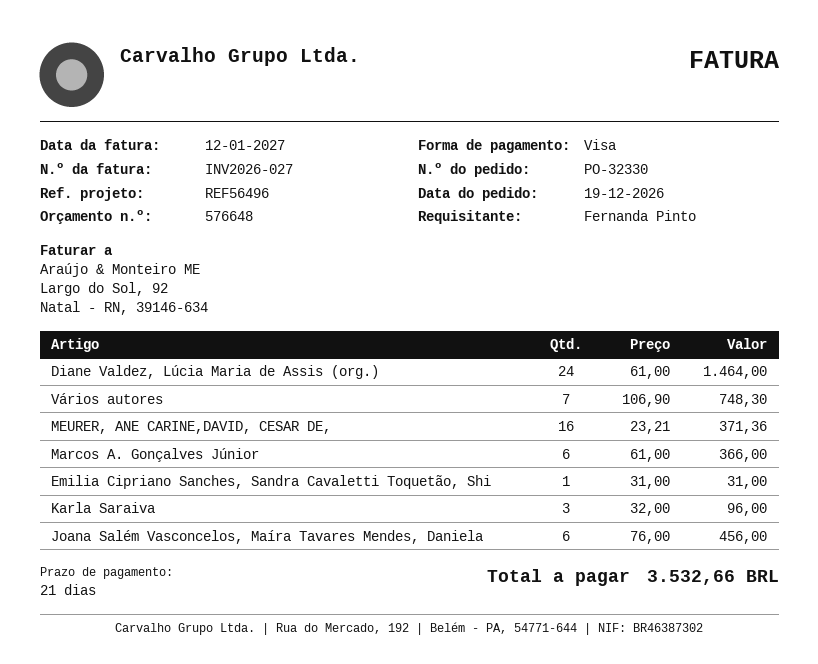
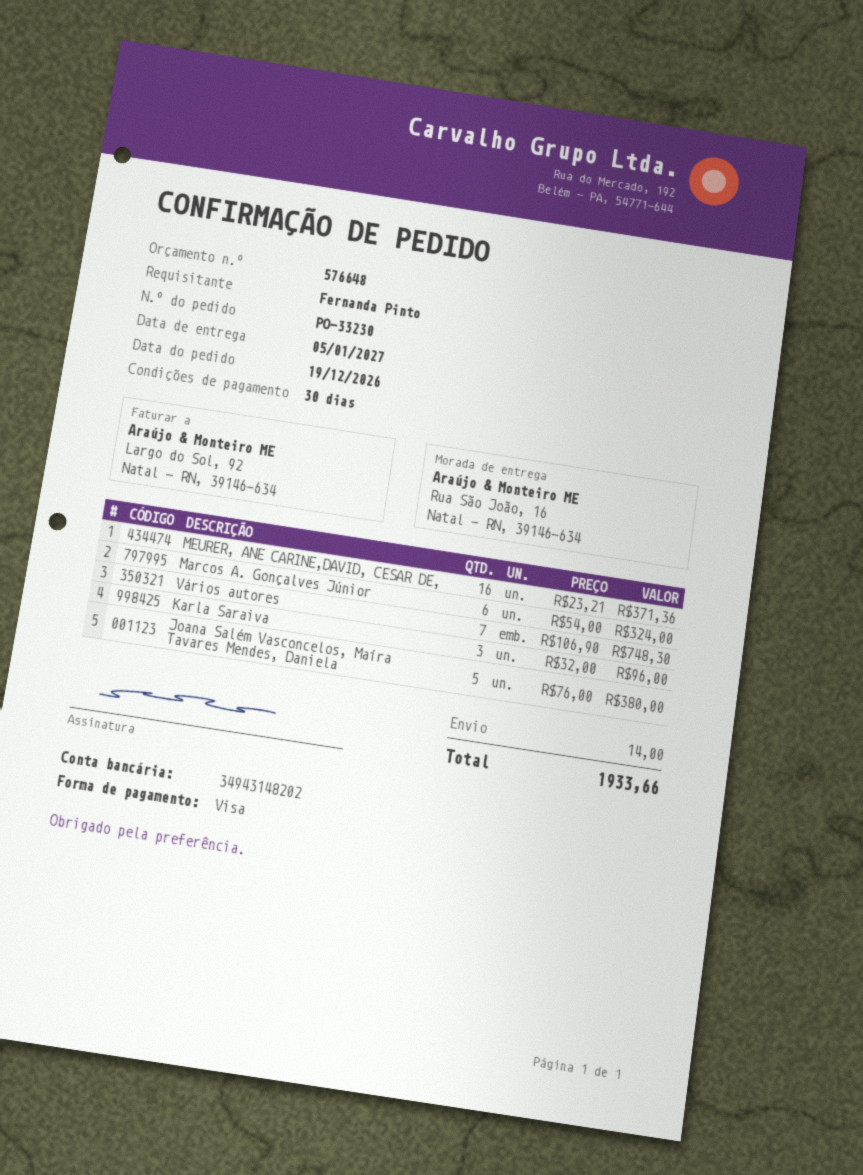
order number: PO-32330 -> PO-33230
payment terms: 21 days -> 30 days
Diane Valdez, Lúcia Maria de Assis (org.): 24 x 61.00 = 1464.00 -> none
Marcos A. Gonçalves Júnior: 6 x 61.00 = 366.00 -> 6 x 54.00 = 324.00
Emilia Cipriano Sanches, Sandra Cavaletti Toquetão, Shi: 1 x 31.00 = 31.00 -> none
Joana Salém Vasconcelos, Maíra Tavares Mendes, Daniela: 6 x 76.00 = 456.00 -> 5 x 76.00 = 380.00
shipping: none -> 14.00
total: 3532.66 -> 1933.66

